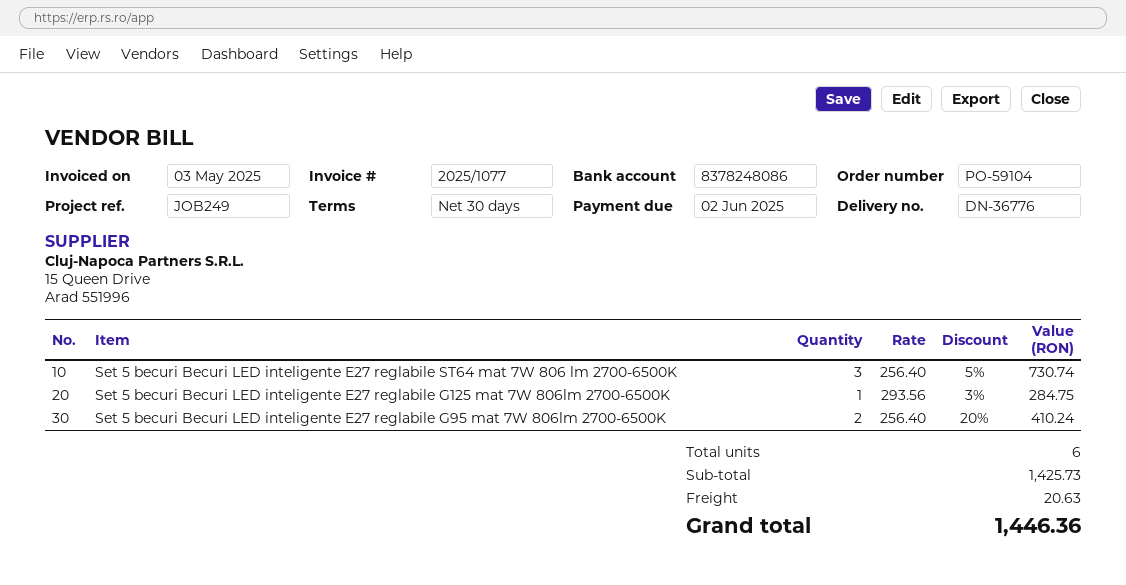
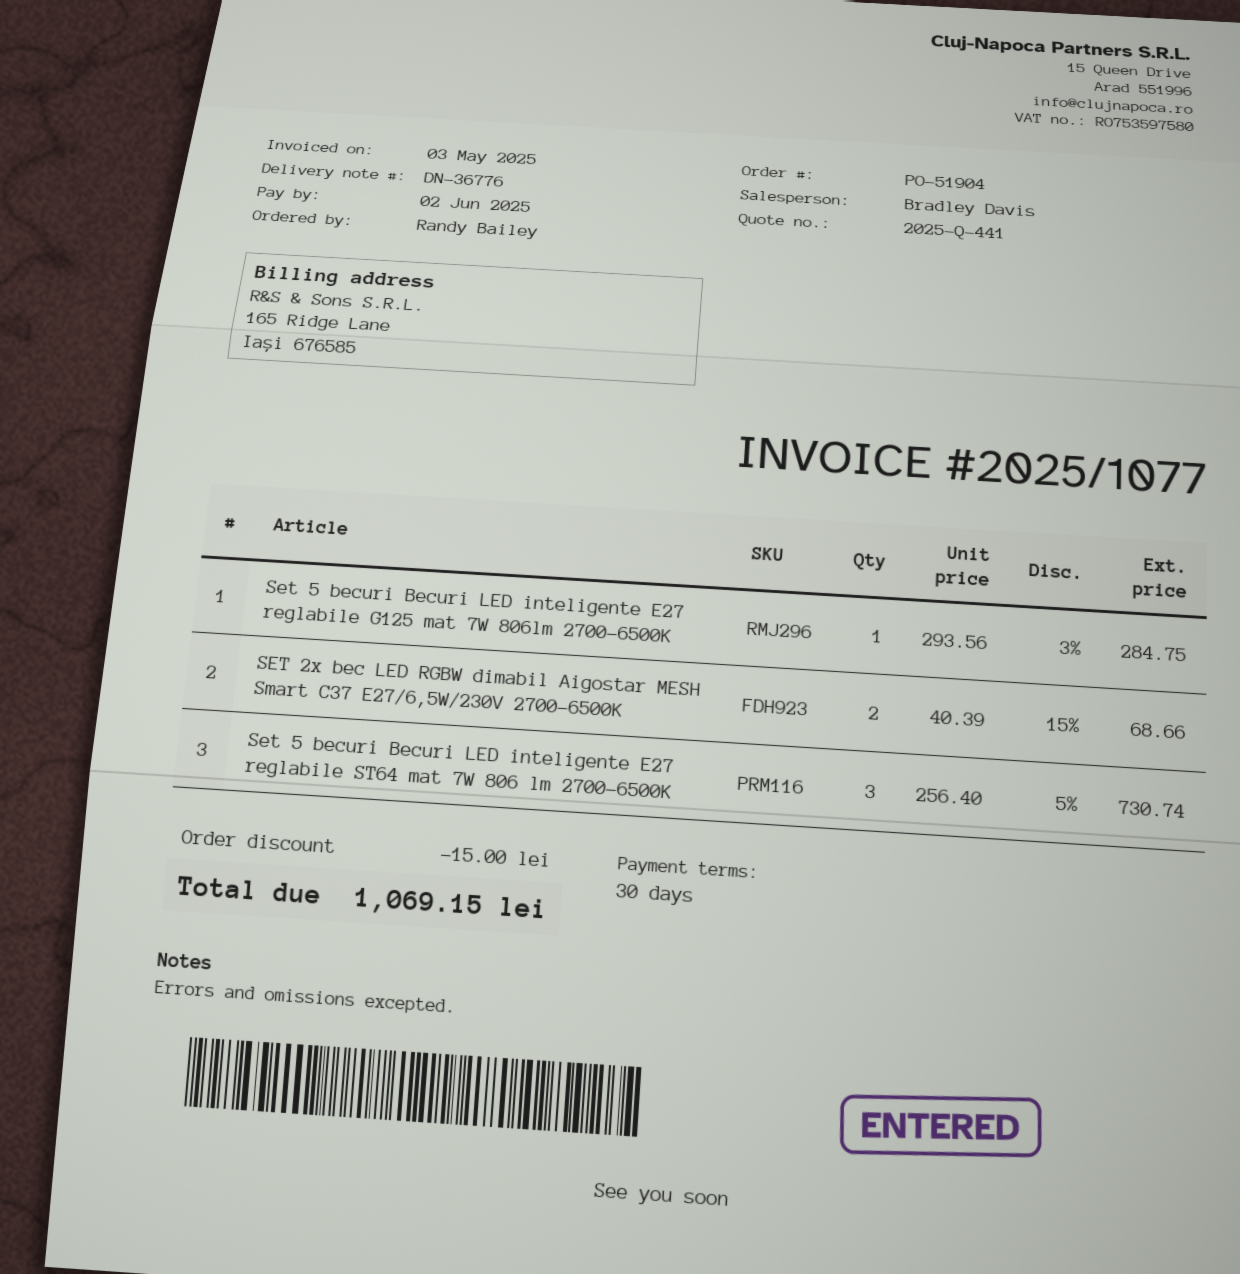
order number: PO-59104 -> PO-51904
Set 5 becuri Becuri LED inteligente E27 reglabile G95 mat 7W 806lm 2700-6500K: 2 x 256.40 - 20% = 410.24 -> none
SET 2x bec LED RGBW dimabil Aigostar MESH Smart C37 E27/6,5W/230V 2700-6500K: none -> 2 x 40.39 - 15% = 68.66
discount: none -> 15.00
shipping: 20.63 -> none
total: 1446.36 -> 1069.15

